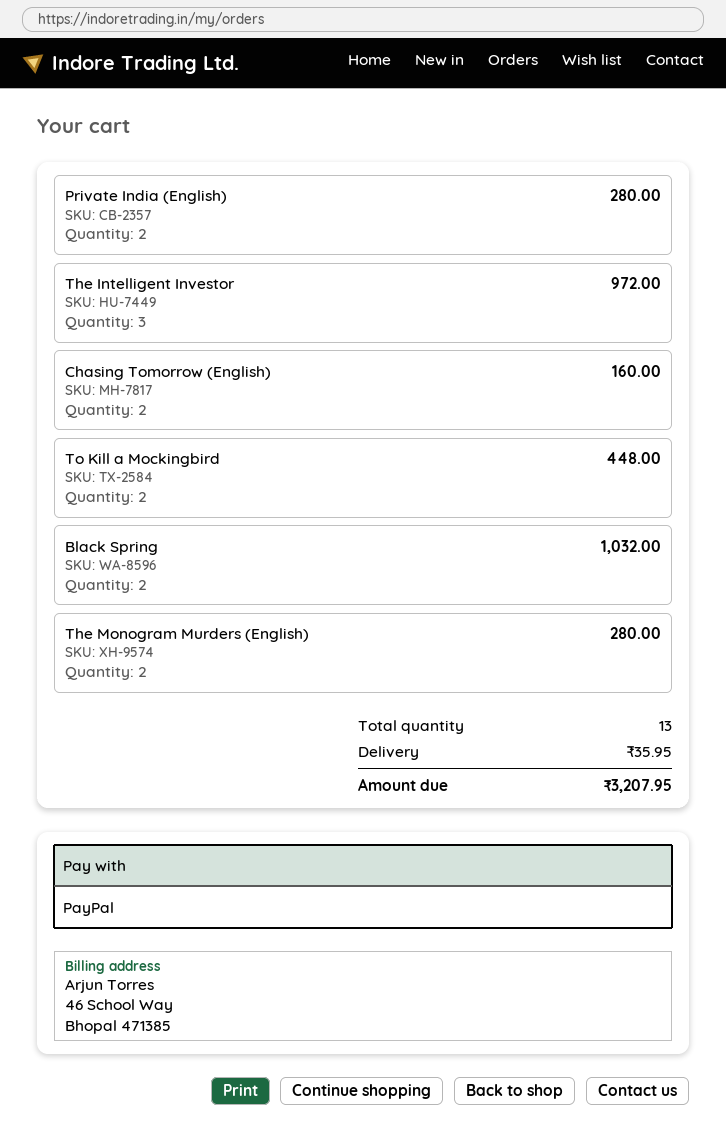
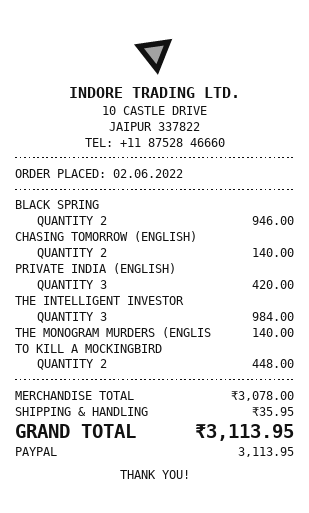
Private India (English): 2 for 280.00 -> 3 for 420.00
The Intelligent Investor: 3 for 972.00 -> 3 for 984.00
Chasing Tomorrow (English): 2 for 160.00 -> 2 for 140.00
Black Spring: 2 for 1032.00 -> 2 for 946.00
The Monogram Murders (English): 2 for 280.00 -> 1 for 140.00
total: 3207.95 -> 3113.95

